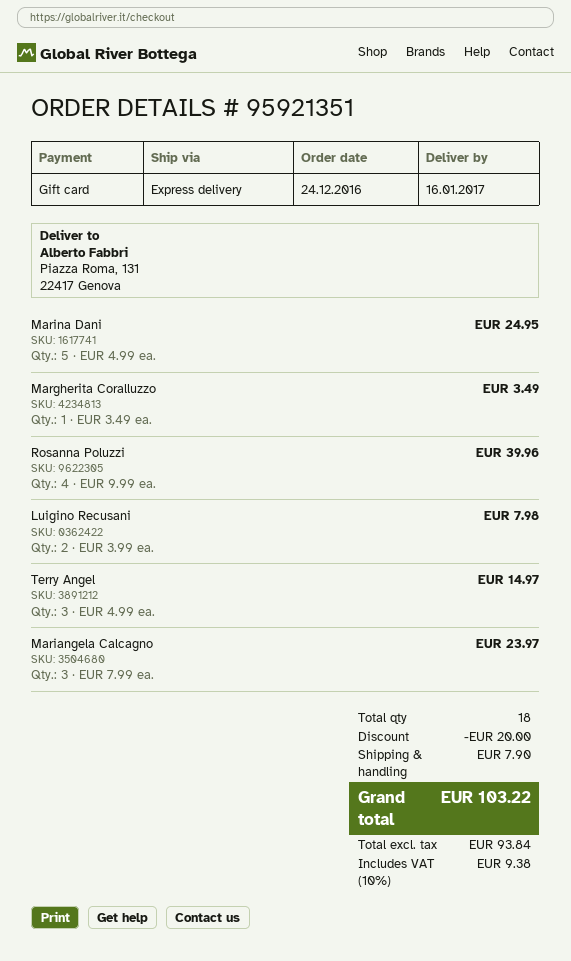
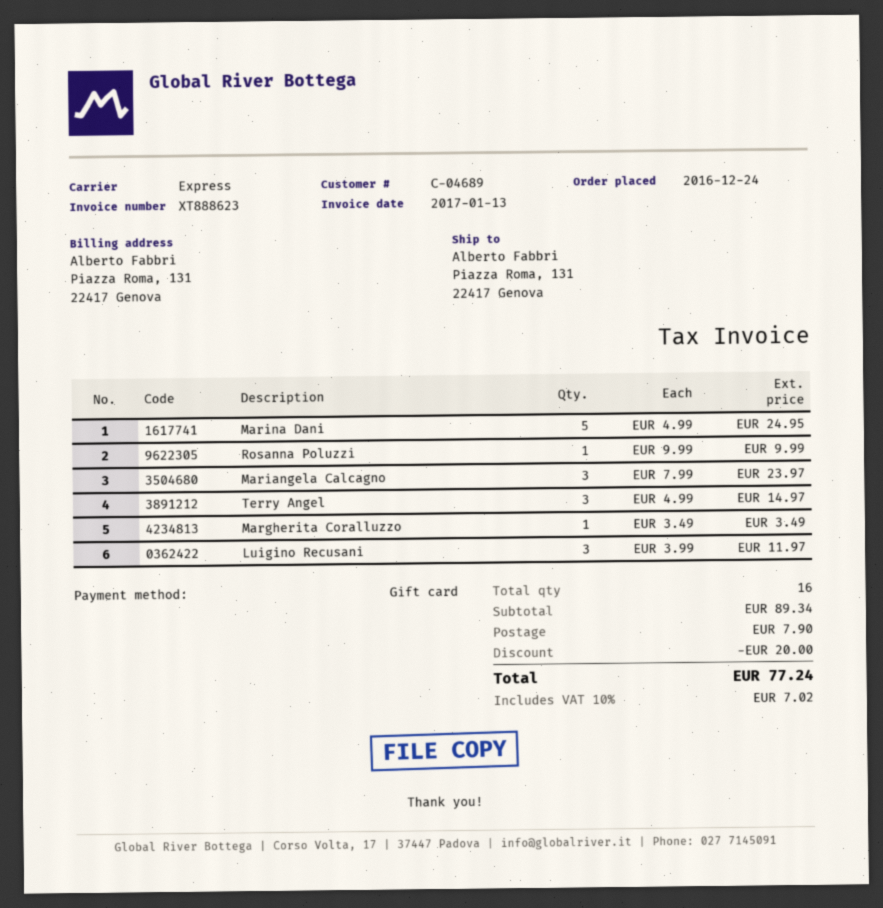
Rosanna Poluzzi: 4 x 9.99 = 39.96 -> 1 x 9.99 = 9.99
Luigino Recusani: 2 x 3.99 = 7.98 -> 3 x 3.99 = 11.97
total quantity: 18 -> 16
tax: 10% = 9.38 -> 10% = 7.02
total: 103.22 -> 77.24

